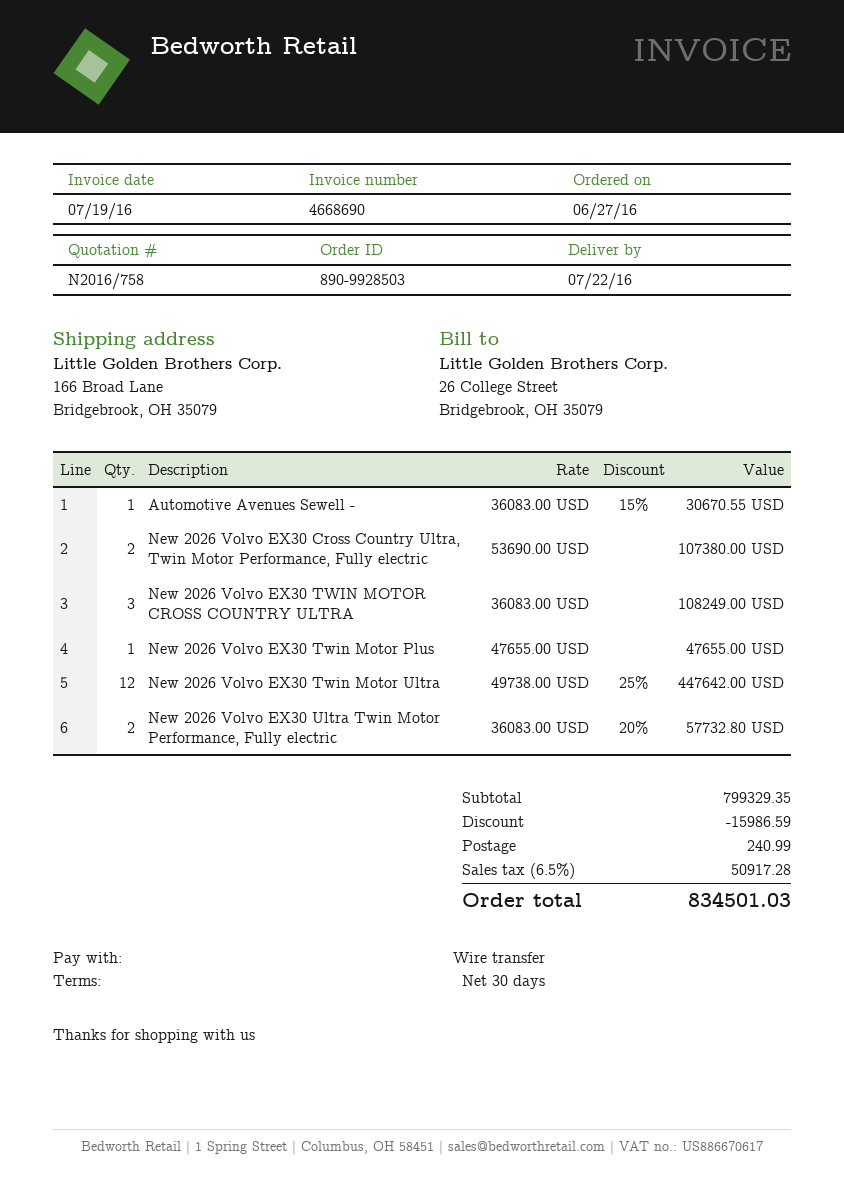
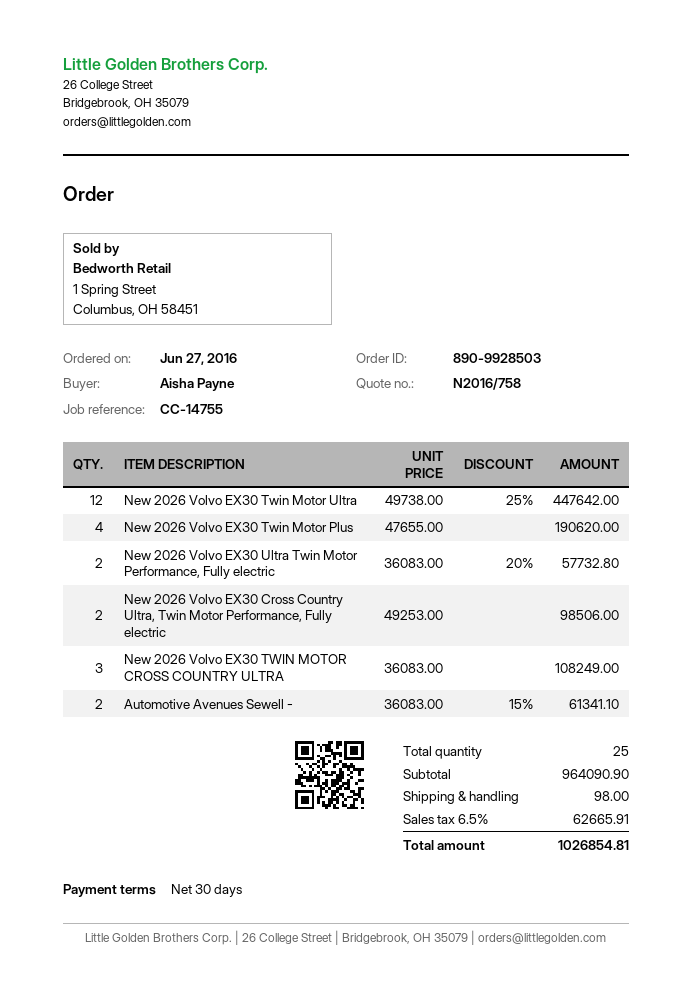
Automotive Avenues Sewell -: 1 x 36083.00 - 15% = 30670.55 -> 2 x 36083.00 - 15% = 61341.10
New 2026 Volvo EX30 Cross Country Ultra, Twin Motor Performance, Fully electric: 2 x 53690.00 = 107380.00 -> 2 x 49253.00 = 98506.00
New 2026 Volvo EX30 Twin Motor Plus: 1 x 47655.00 = 47655.00 -> 4 x 47655.00 = 190620.00
subtotal: 799329.35 -> 964090.90
discount: 15986.59 -> none
shipping: 240.99 -> 98.00
tax: 6.5% = 50917.28 -> 6.5% = 62665.91
total: 834501.03 -> 1026854.81

